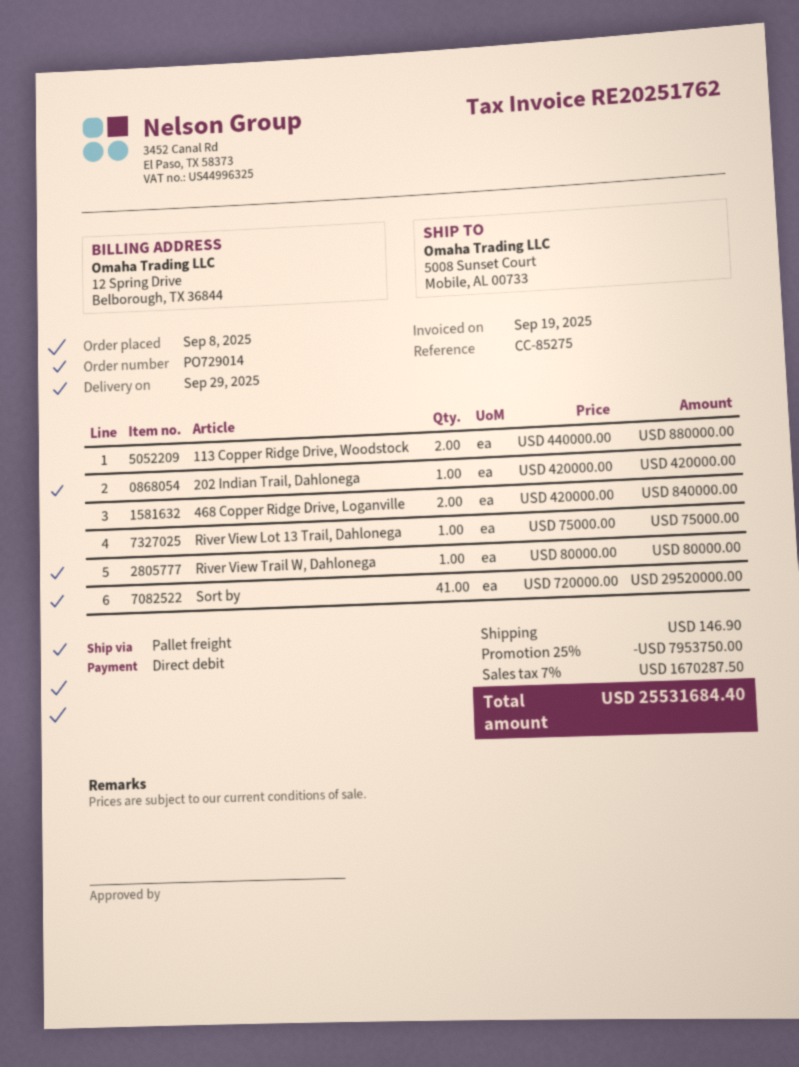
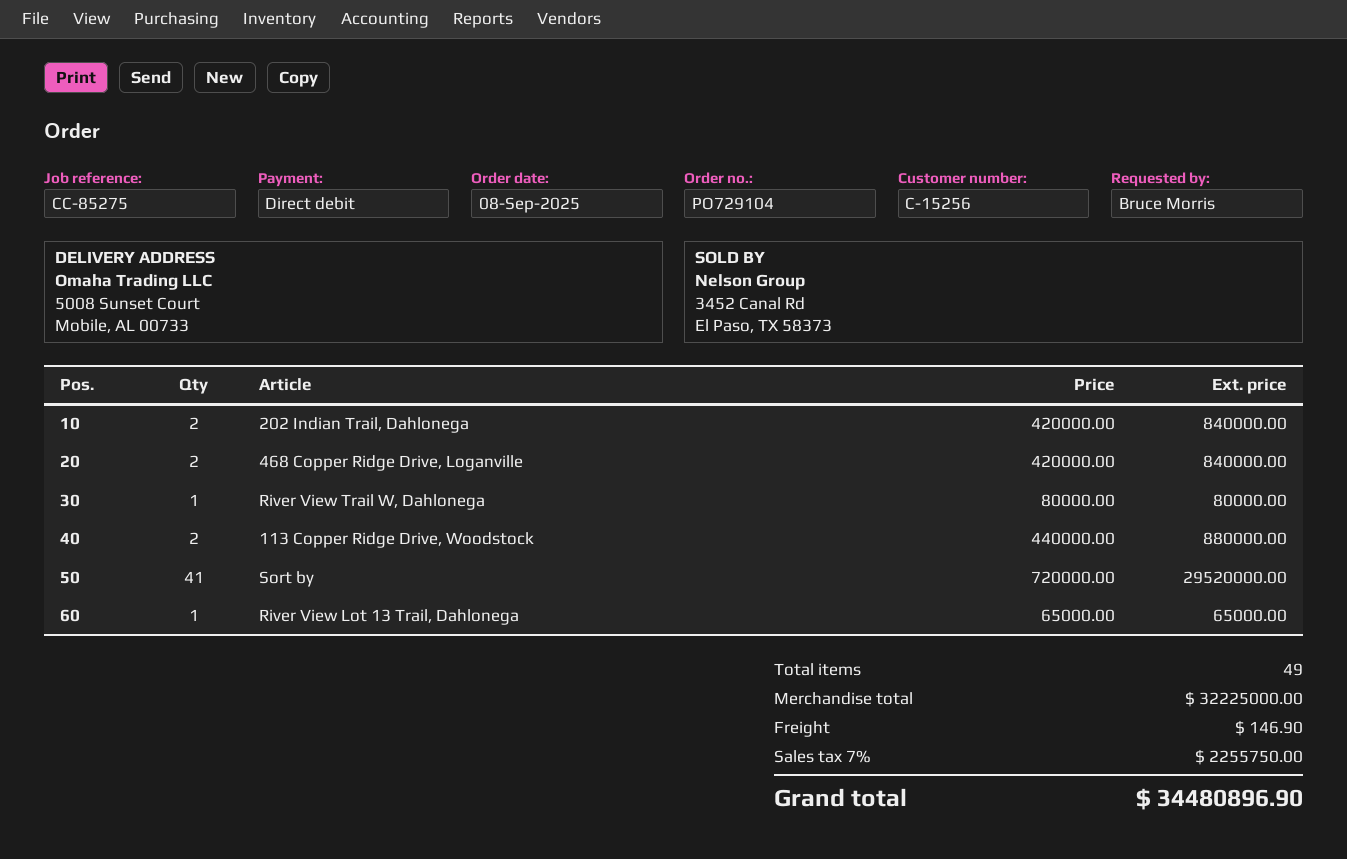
order number: PO729014 -> PO729104
202 Indian Trail, Dahlonega: 1 x 420000.00 = 420000.00 -> 2 x 420000.00 = 840000.00
River View Lot 13 Trail, Dahlonega: 1 x 75000.00 = 75000.00 -> 1 x 65000.00 = 65000.00
discount: 25% = 7953750.00 -> none
tax: 7% = 1670287.50 -> 7% = 2255750.00
total: 25531684.40 -> 34480896.90

